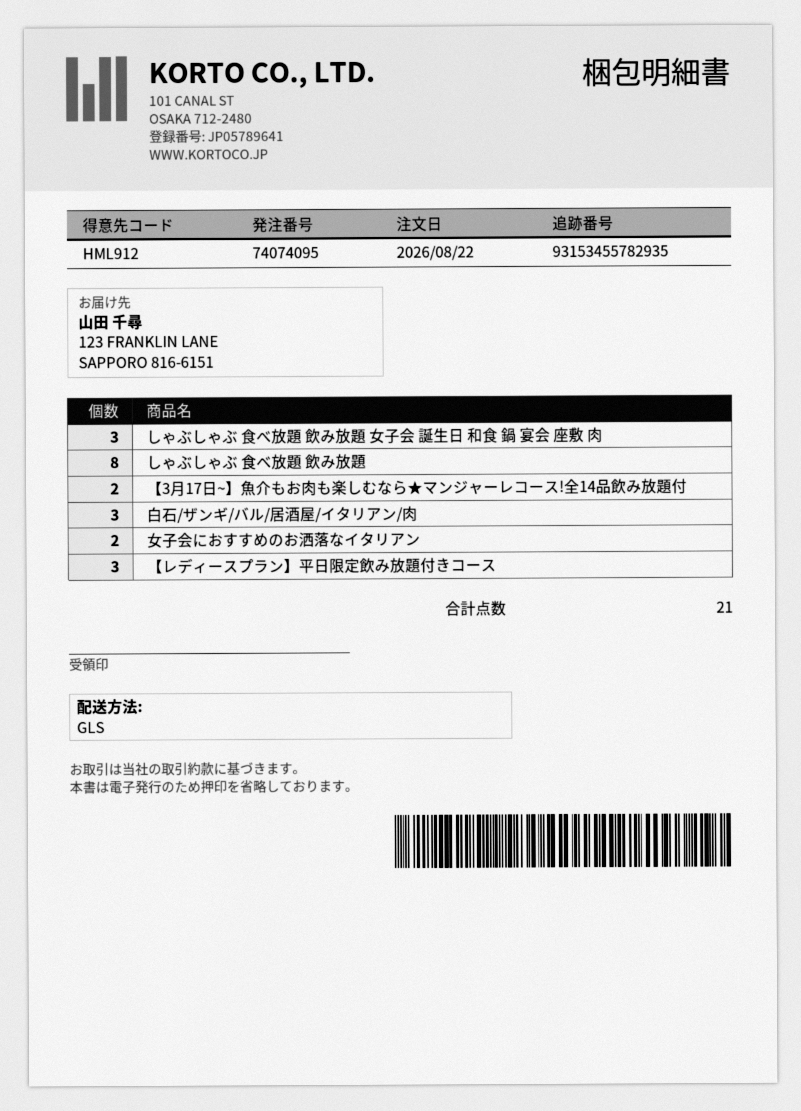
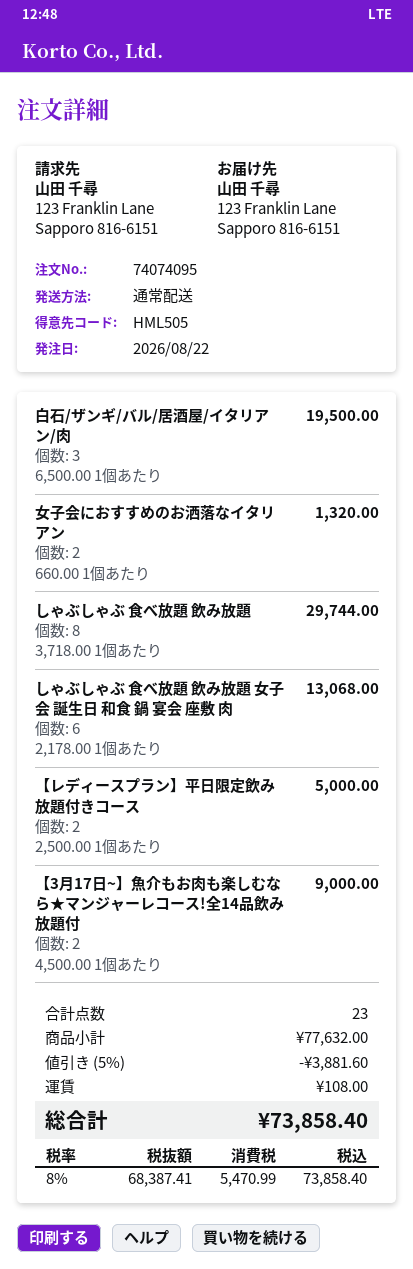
customer number: HML912 -> HML505
shipping method: GLS -> standard
しゃぶしゃぶ 食べ放題 飲み放題 女子会 誕生日 和食 鍋 宴会 座敷 肉: 3 -> 6
【レディースプラン】平日限定飲み放題付きコース: 3 -> 2
total quantity: 21 -> 23

